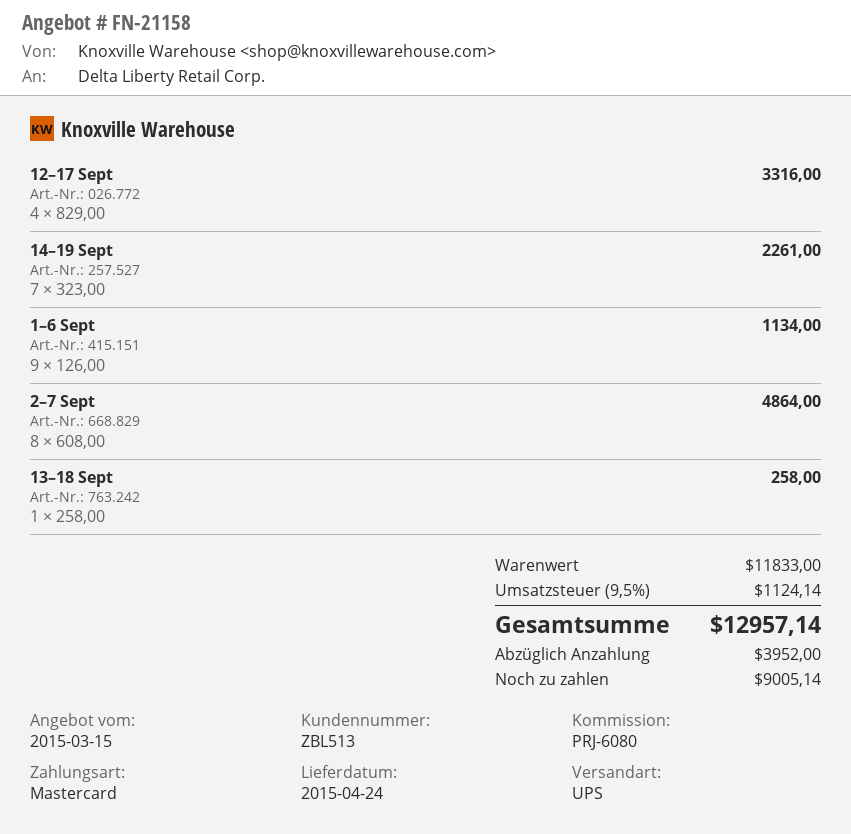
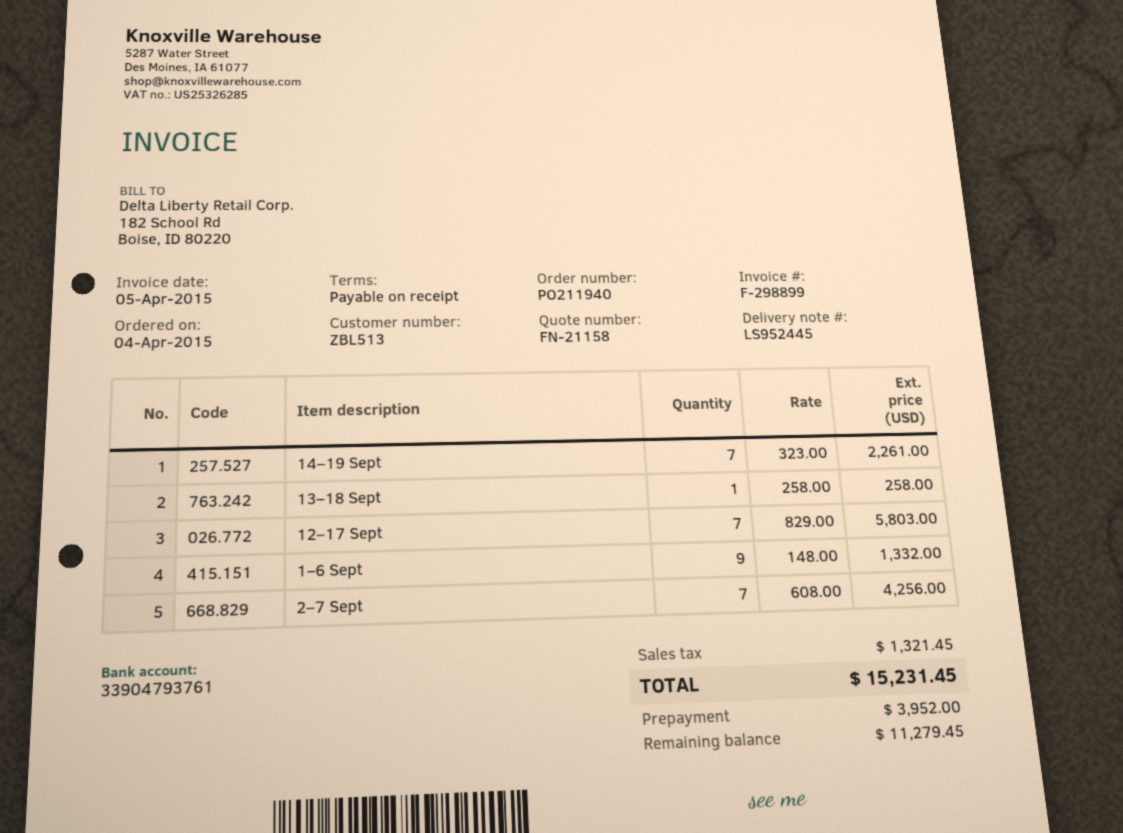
12–17 Sept: 4 x 829.00 = 3316.00 -> 7 x 829.00 = 5803.00
1–6 Sept: 9 x 126.00 = 1134.00 -> 9 x 148.00 = 1332.00
2–7 Sept: 8 x 608.00 = 4864.00 -> 7 x 608.00 = 4256.00
tax: 1124.14 -> 1321.45
total: 12957.14 -> 15231.45
balance: 9005.14 -> 11279.45

